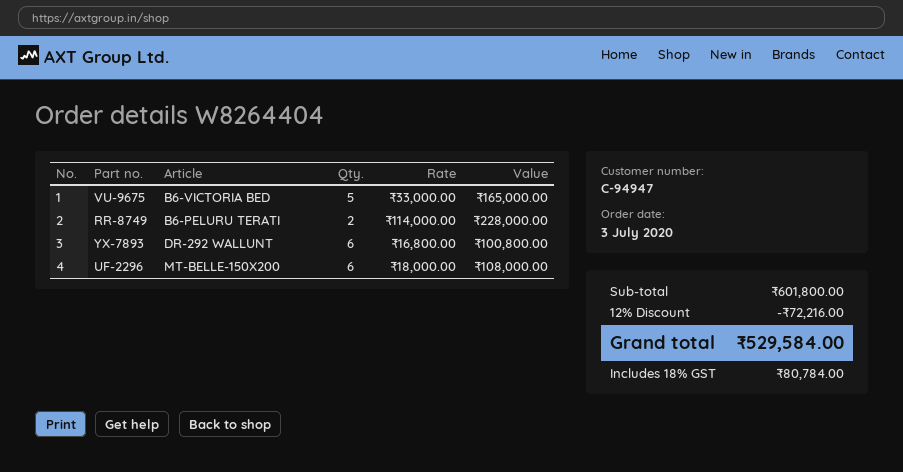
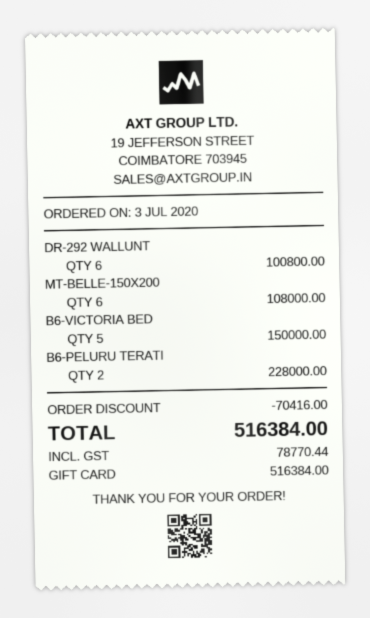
B6-VICTORIA BED: 5 for 165000.00 -> 5 for 150000.00
discount: 72216.00 -> 70416.00
tax: 80784.00 -> 78770.44
total: 529584.00 -> 516384.00

